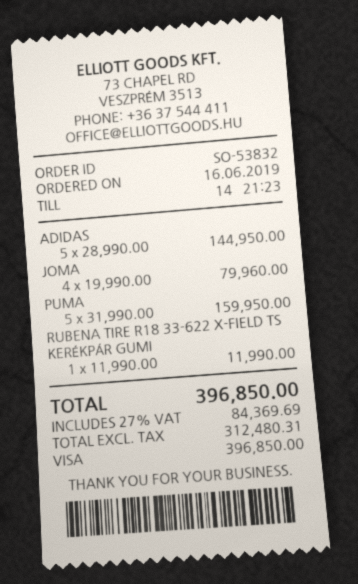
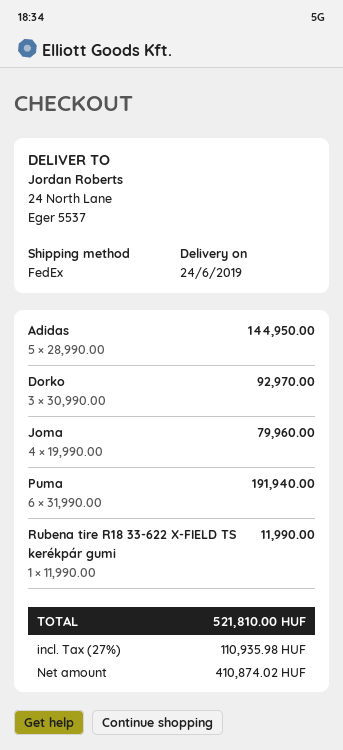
PUMA: 5 x 31990.00 = 159950.00 -> 6 x 31990.00 = 191940.00
Dorko: none -> 3 x 30990.00 = 92970.00
net: 312480.31 -> 410874.02
tax: 27% = 84369.69 -> 27% = 110935.98
total: 396850.00 -> 521810.00

